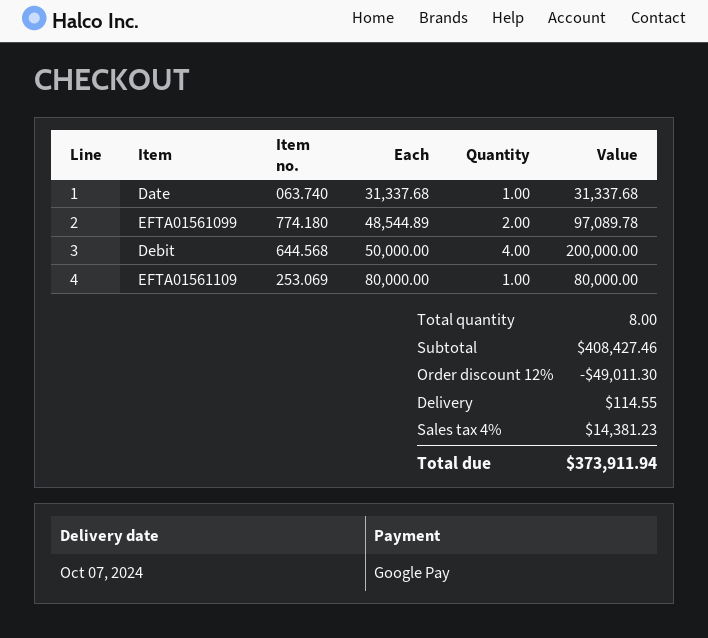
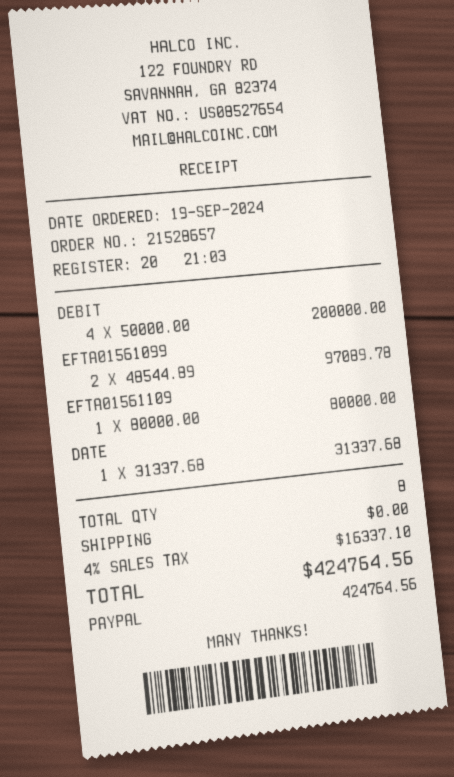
payment method: Google Pay -> PayPal
discount: 12% = 49011.30 -> none
shipping: 114.55 -> 0.00
tax: 4% = 14381.23 -> 4% = 16337.10
total: 373911.94 -> 424764.56

